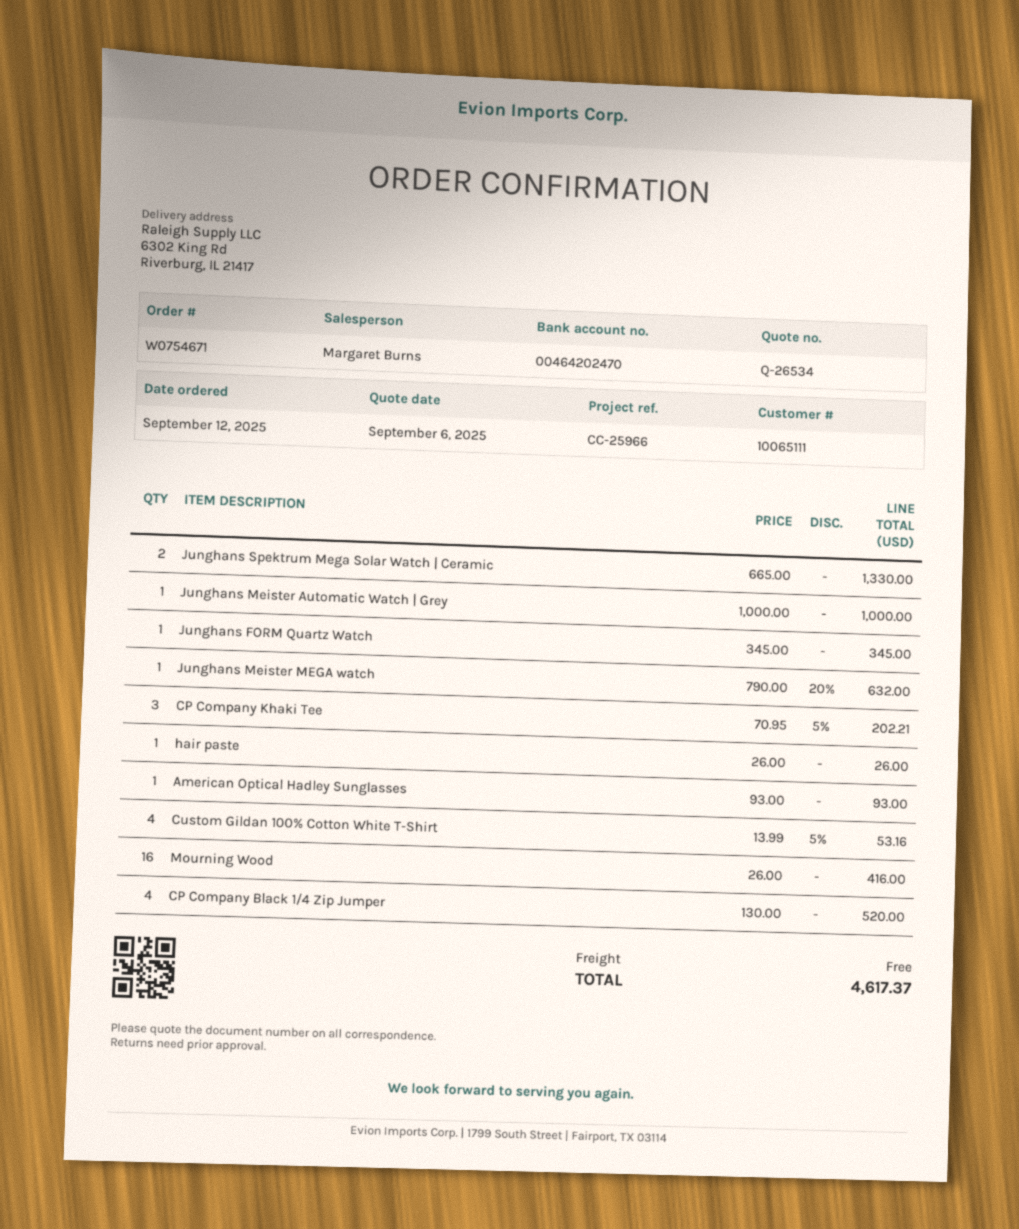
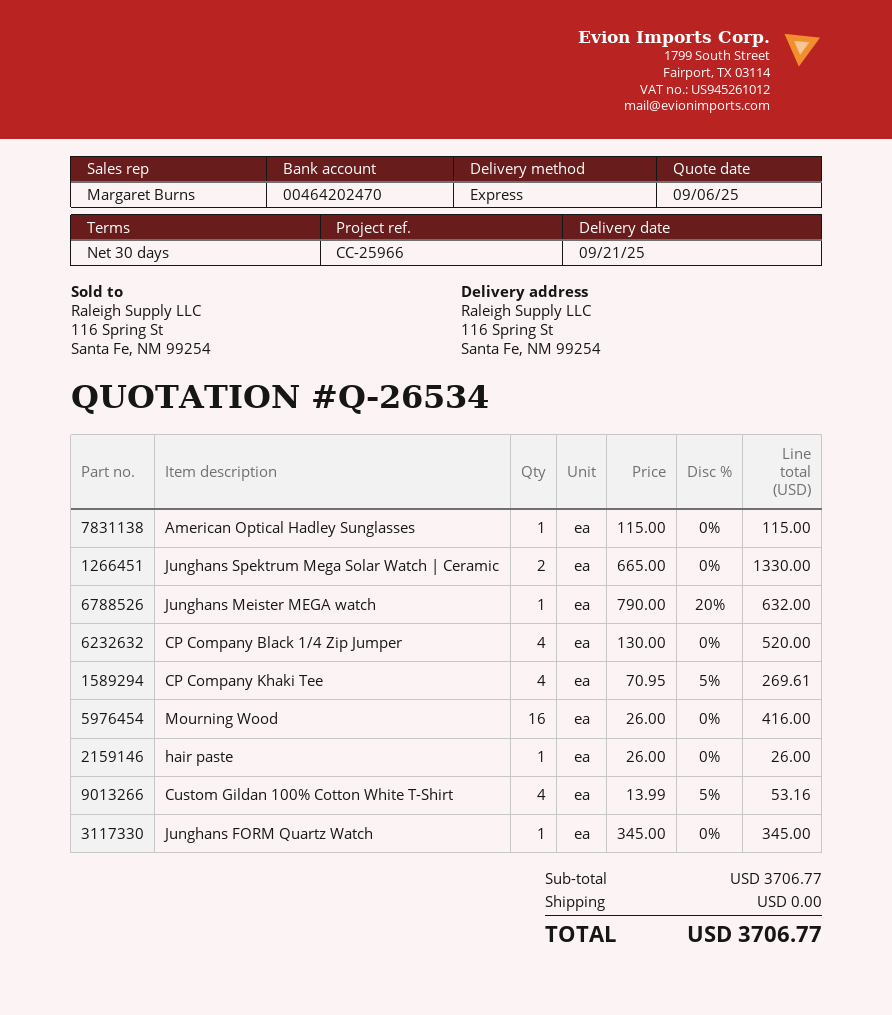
ship to: 6302 King Rd, Riverburg, IL 21417 -> 116 Spring St, Santa Fe, NM 99254
Junghans Meister Automatic Watch | Grey: 1 x 1000.00 = 1000.00 -> none
CP Company Khaki Tee: 3 x 70.95 - 5% = 202.21 -> 4 x 70.95 - 5% = 269.61
American Optical Hadley Sunglasses: 1 x 93.00 = 93.00 -> 1 x 115.00 = 115.00
total: 4617.37 -> 3706.77

